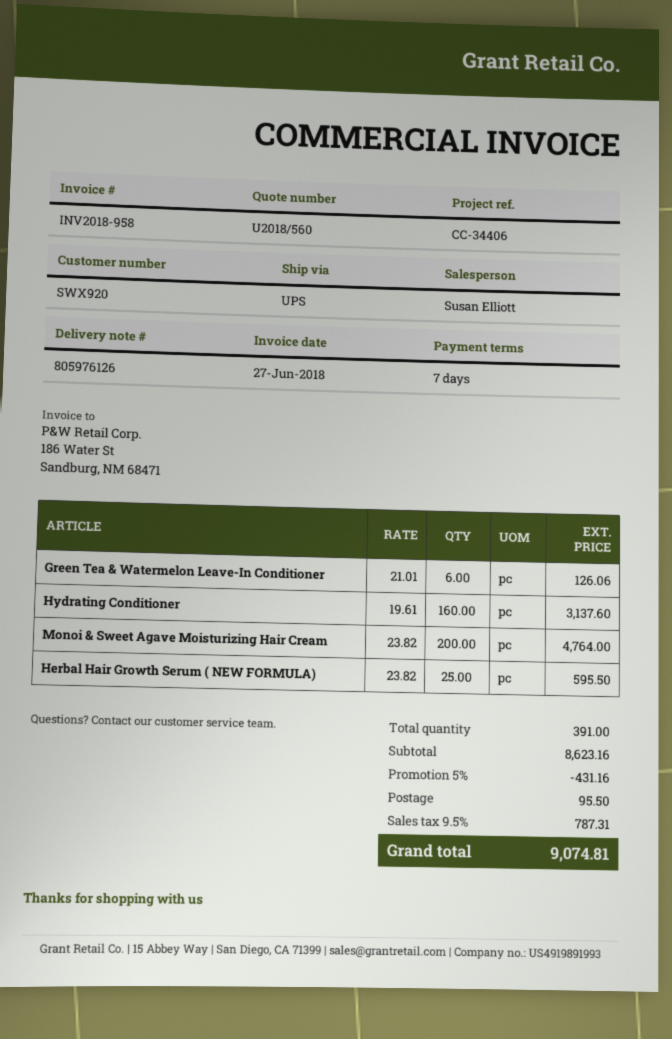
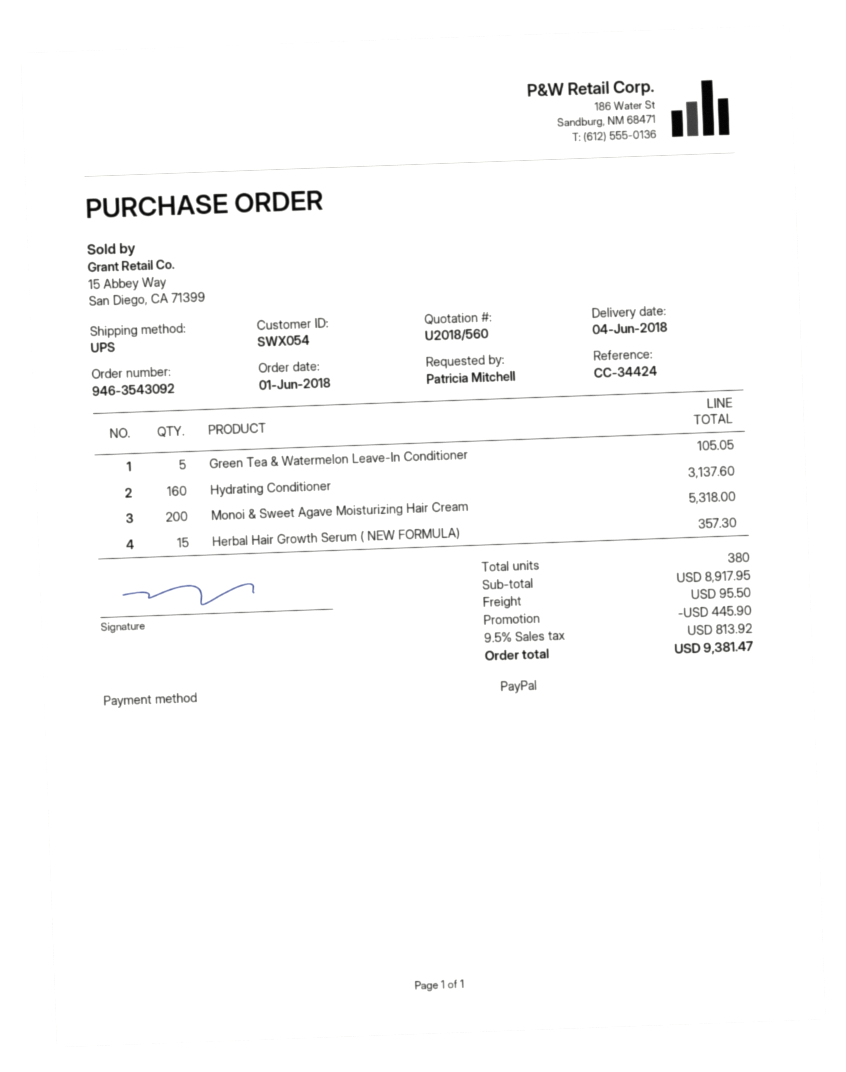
customer number: SWX920 -> SWX054
reference: CC-34406 -> CC-34424
Green Tea & Watermelon Leave-In Conditioner: 6 for 126.06 -> 5 for 105.05
Monoi & Sweet Agave Moisturizing Hair Cream: 200 for 4764.00 -> 200 for 5318.00
Herbal Hair Growth Serum ( NEW FORMULA): 25 for 595.50 -> 15 for 357.30
total quantity: 391 -> 380
subtotal: 8623.16 -> 8917.95
discount: 431.16 -> 445.90
tax: 9.5% = 787.31 -> 9.5% = 813.92
total: 9074.81 -> 9381.47

